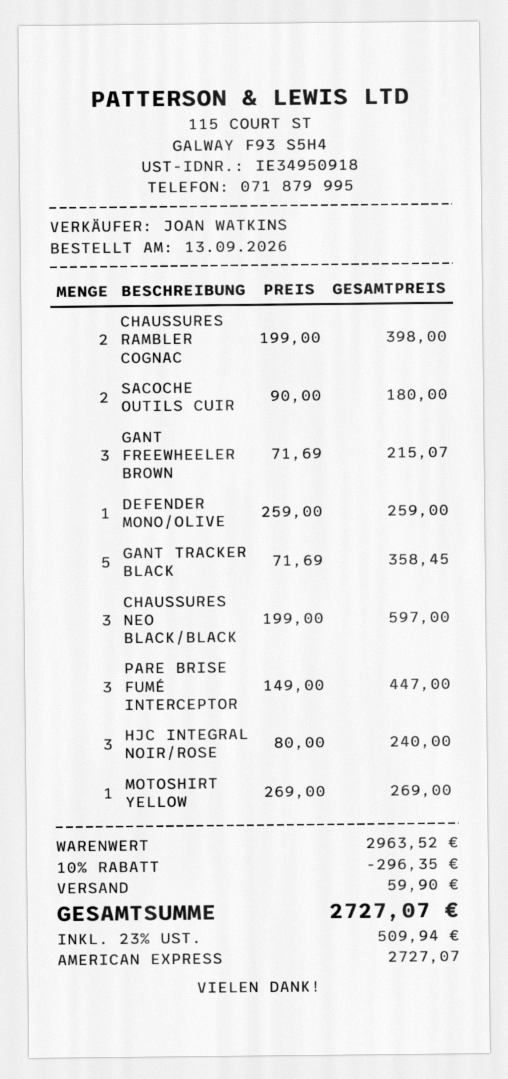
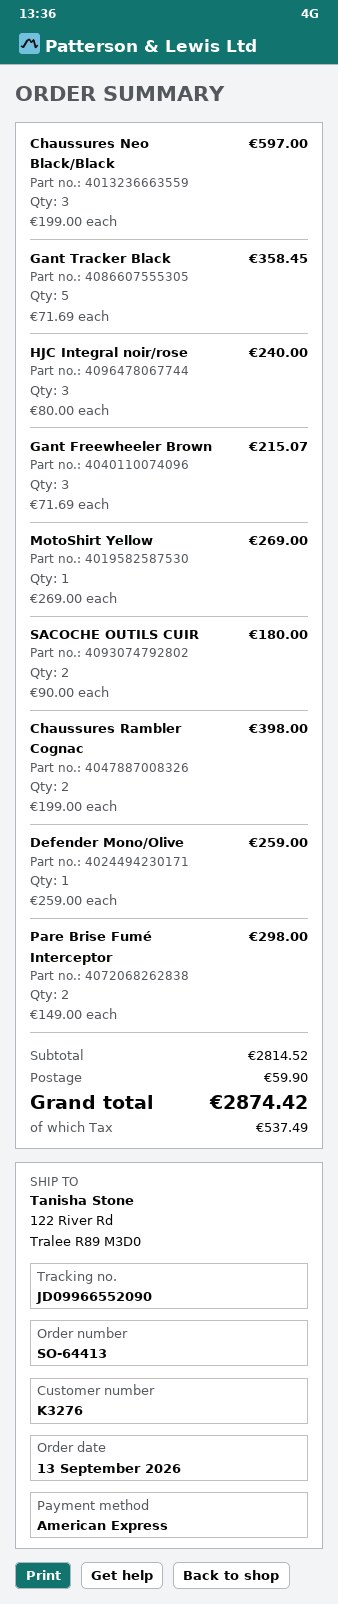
PARE BRISE FUMÉ INTERCEPTOR: 3 x 149.00 = 447.00 -> 2 x 149.00 = 298.00
subtotal: 2963.52 -> 2814.52
discount: 10% = 296.35 -> none
tax: 509.94 -> 537.49
total: 2727.07 -> 2874.42

